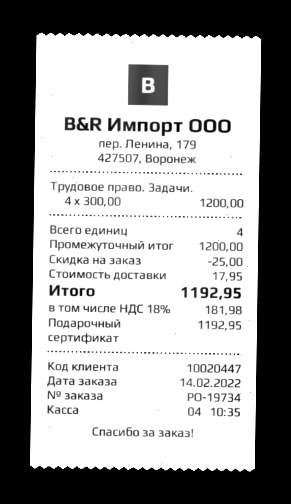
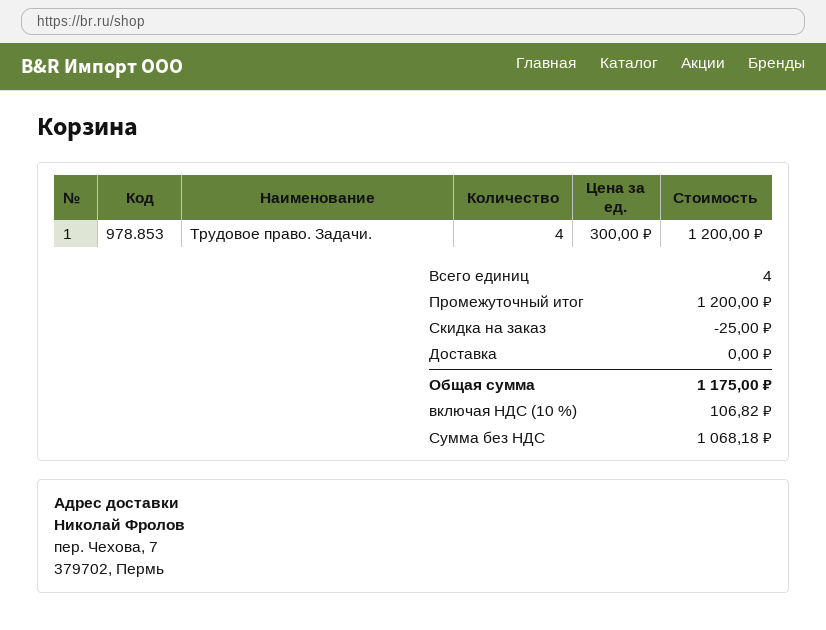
shipping: 17.95 -> 0.00
tax: 18% = 181.98 -> 10% = 106.82
total: 1192.95 -> 1175.00

